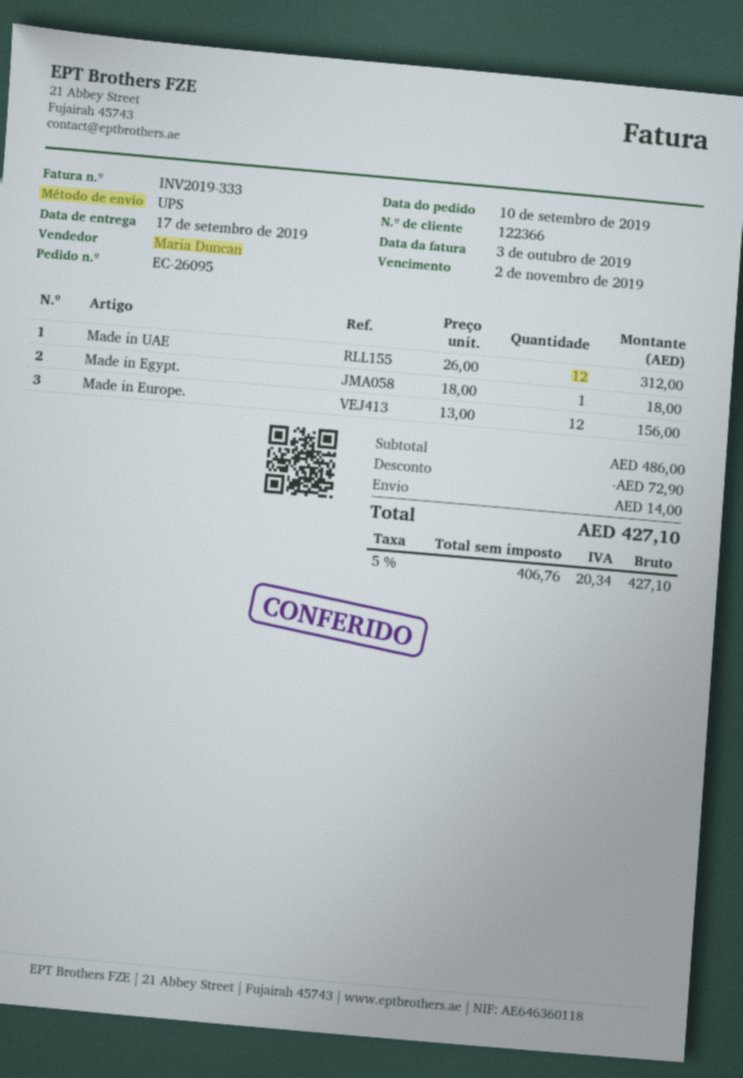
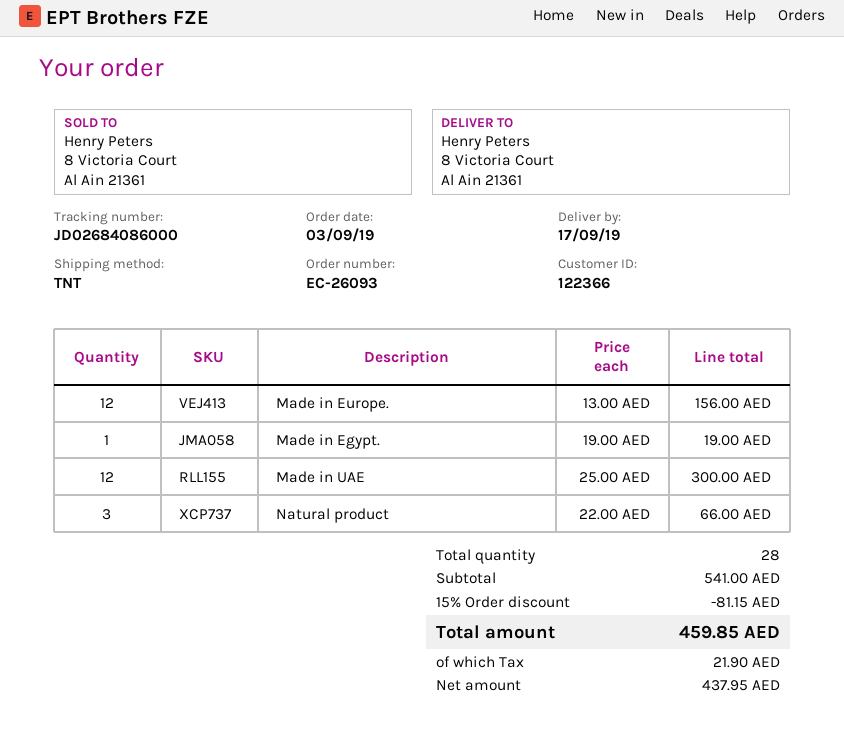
order number: EC-26095 -> EC-26093
order date: 2019-09-10 -> 2019-09-03
shipping method: UPS -> TNT
Made in UAE: 12 x 26.00 = 312.00 -> 12 x 25.00 = 300.00
Made in Egypt.: 1 x 18.00 = 18.00 -> 1 x 19.00 = 19.00
Natural product: none -> 3 x 22.00 = 66.00
subtotal: 486.00 -> 541.00
discount: 72.90 -> 81.15
shipping: 14.00 -> none
net: 406.76 -> 437.95
tax: 20.34 -> 21.90
total: 427.10 -> 459.85

